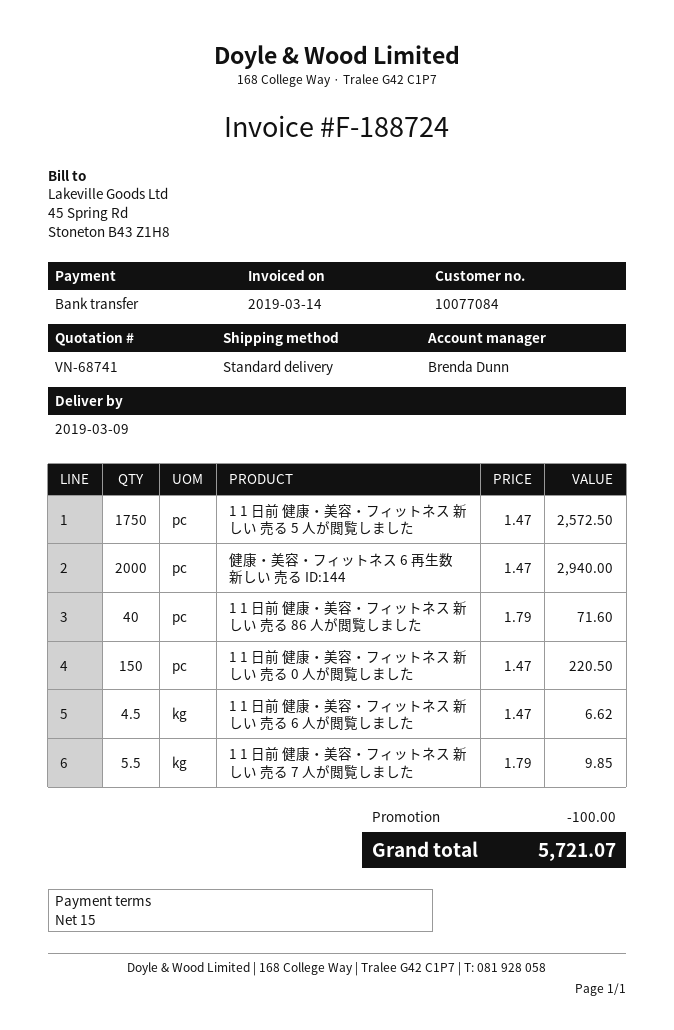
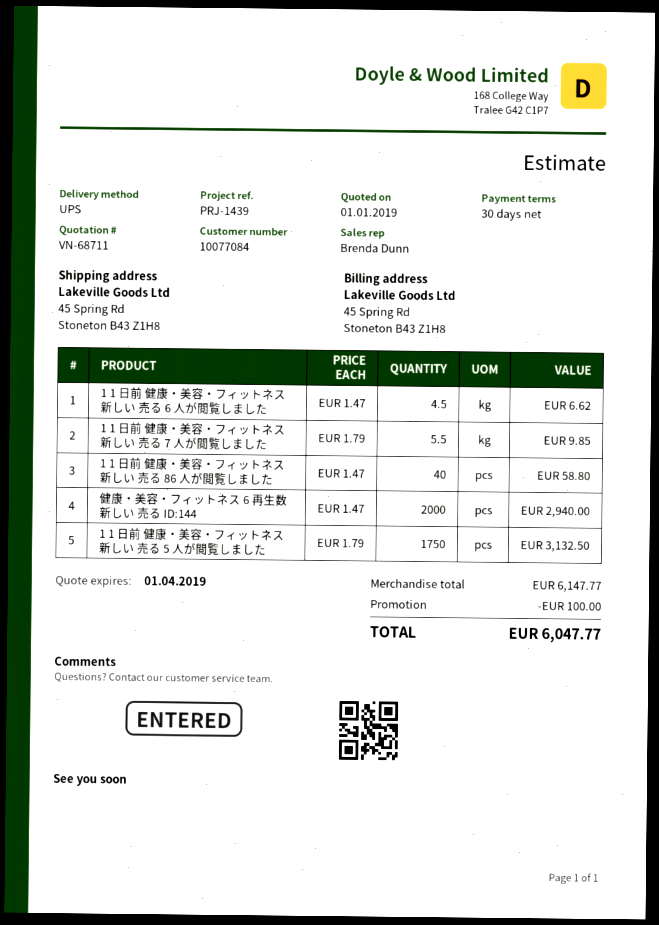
quote number: VN-68741 -> VN-68711
payment terms: 15 days -> 30 days
shipping method: standard -> UPS
1 1 日前 健康・美容・フィットネス 新しい 売る 5 人が閲覧しました: 1750 x 1.47 = 2572.50 -> 1750 x 1.79 = 3132.50
1 1 日前 健康・美容・フィットネス 新しい 売る 86 人が閲覧しました: 40 x 1.79 = 71.60 -> 40 x 1.47 = 58.80
1 1 日前 健康・美容・フィットネス 新しい 売る 0 人が閲覧しました: 150 x 1.47 = 220.50 -> none
total: 5721.07 -> 6047.77

